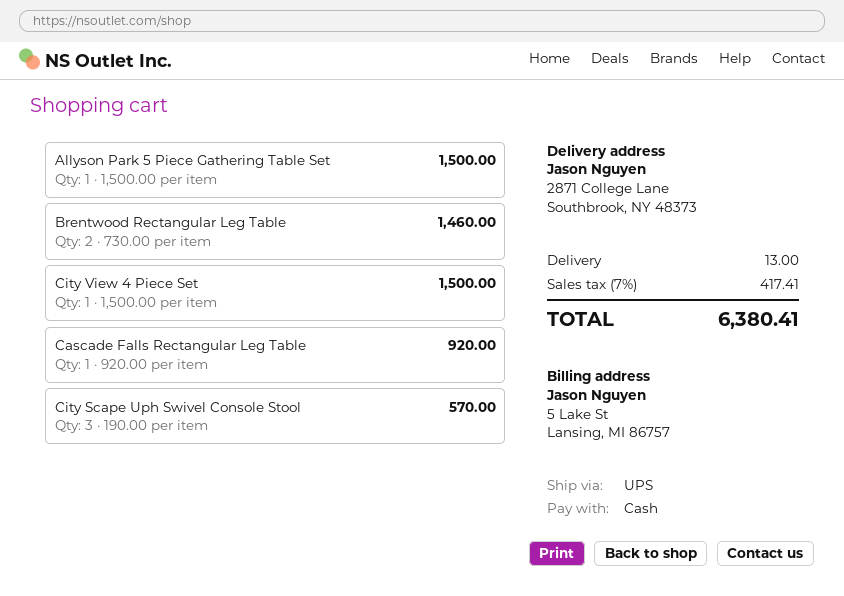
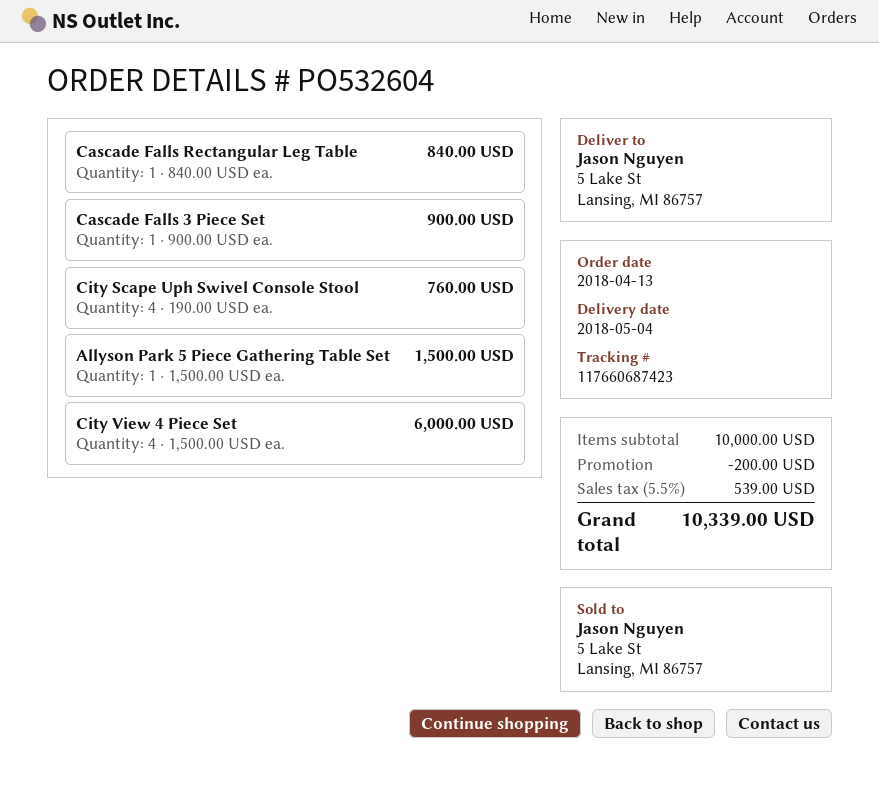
ship to: 2871 College Lane, Southbrook, NY 48373 -> 5 Lake St, Lansing, MI 86757
Brentwood Rectangular Leg Table: 2 x 730.00 = 1460.00 -> none
City View 4 Piece Set: 1 x 1500.00 = 1500.00 -> 4 x 1500.00 = 6000.00
Cascade Falls Rectangular Leg Table: 1 x 920.00 = 920.00 -> 1 x 840.00 = 840.00
City Scape Uph Swivel Console Stool: 3 x 190.00 = 570.00 -> 4 x 190.00 = 760.00
Cascade Falls 3 Piece Set: none -> 1 x 900.00 = 900.00
discount: none -> 200.00
shipping: 13.00 -> none
tax: 7% = 417.41 -> 5.5% = 539.00
total: 6380.41 -> 10339.00

